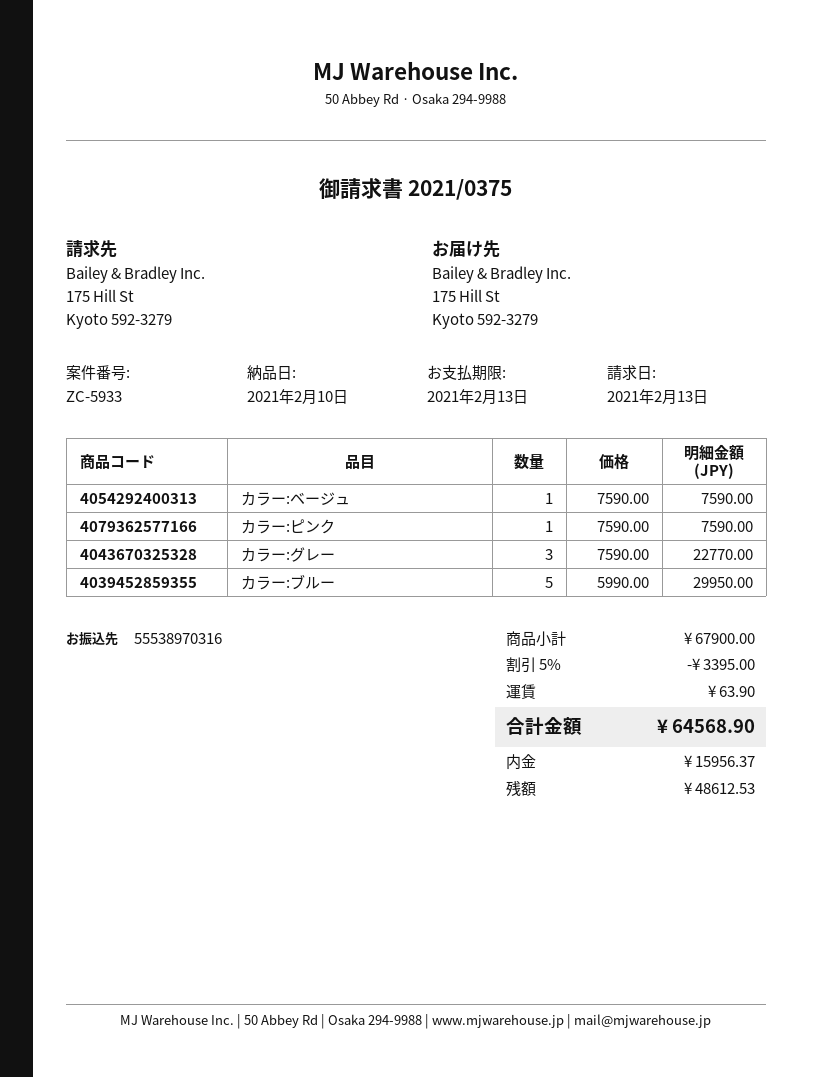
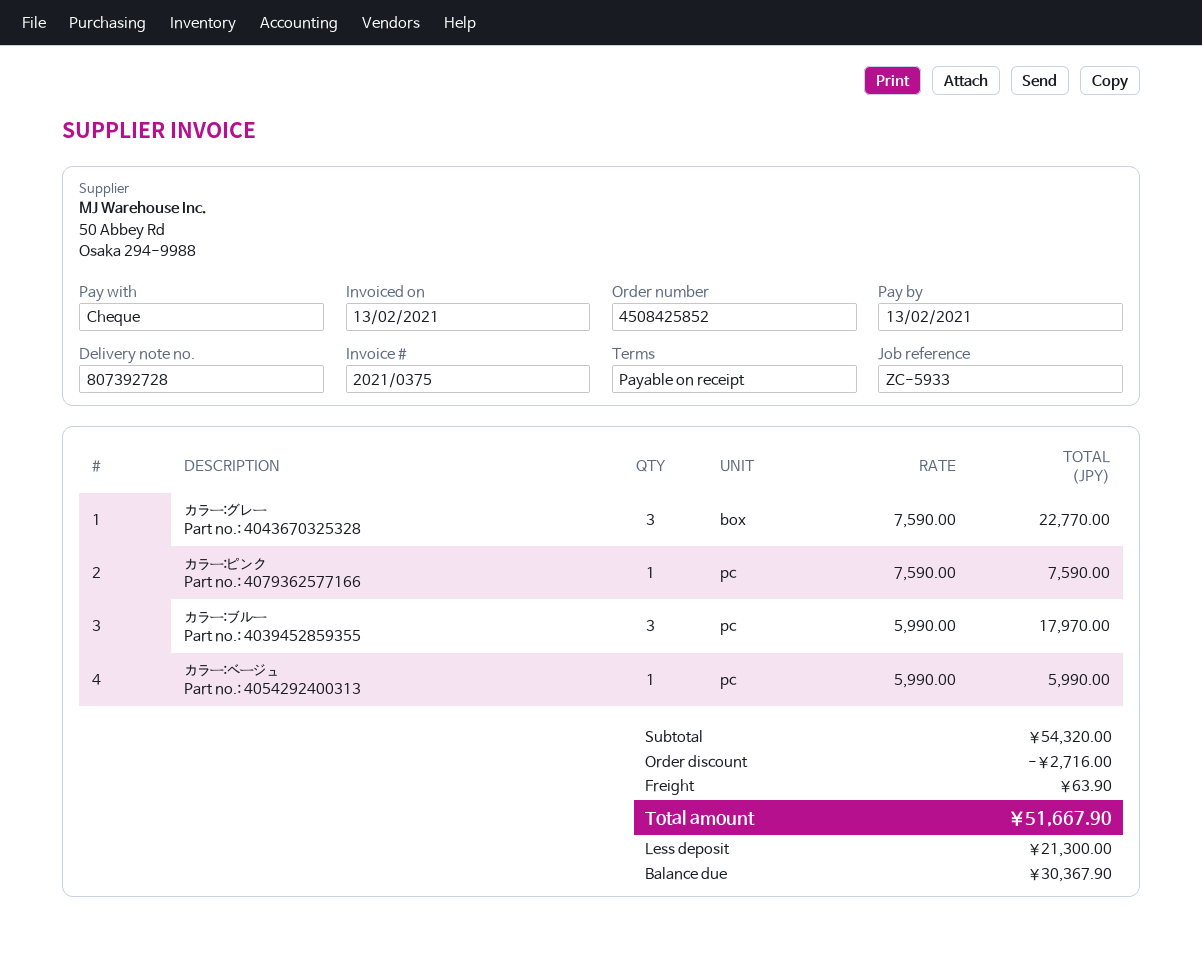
カラー:ベージュ: 1 x 7590.00 = 7590.00 -> 1 x 5990.00 = 5990.00
カラー:ブルー: 5 x 5990.00 = 29950.00 -> 3 x 5990.00 = 17970.00
subtotal: 67900.00 -> 54320.00
discount: 3395.00 -> 2716.00
total: 64568.90 -> 51667.90
deposit: 15956.37 -> 21300.00
balance: 48612.53 -> 30367.90

